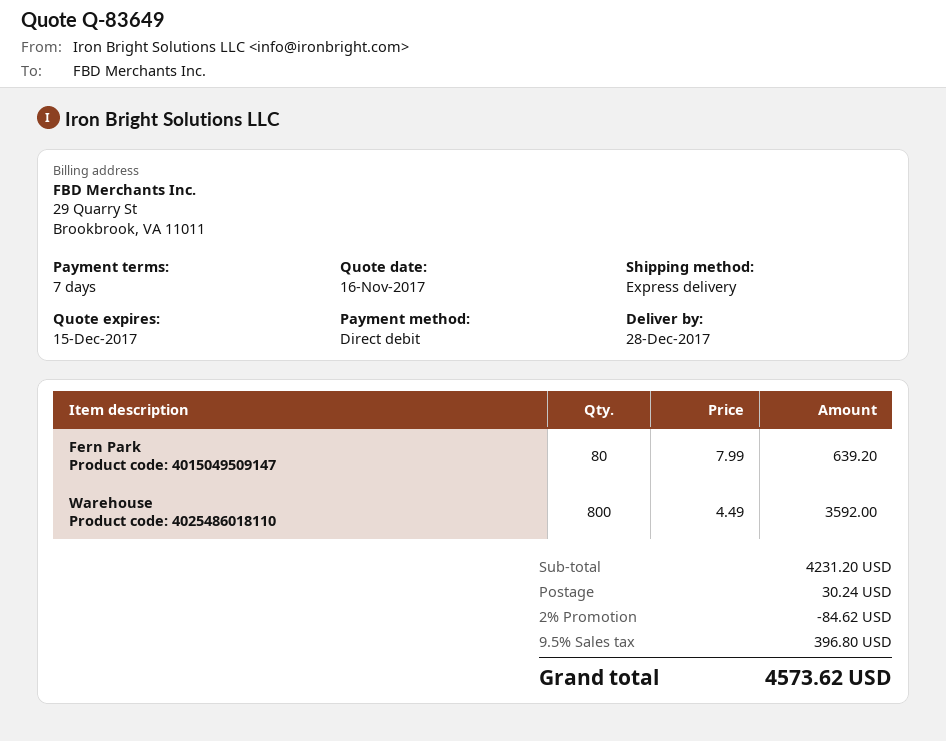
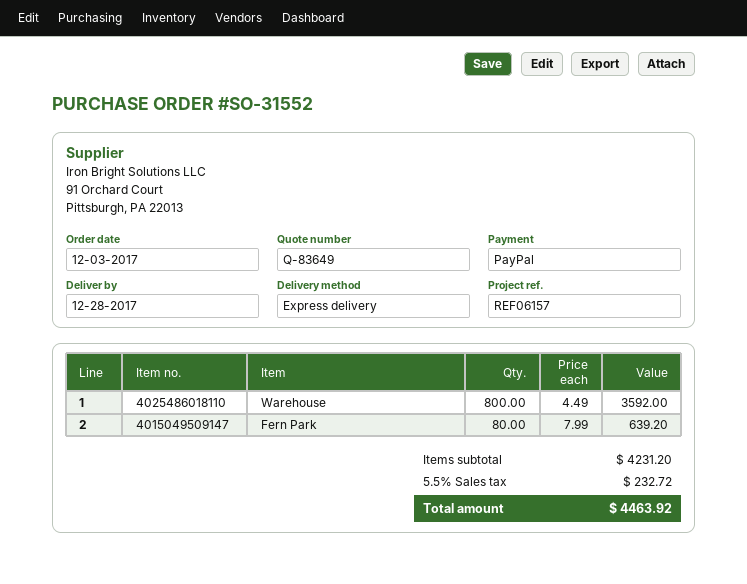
payment method: direct debit -> PayPal
discount: 2% = 84.62 -> none
shipping: 30.24 -> none
tax: 9.5% = 396.80 -> 5.5% = 232.72
total: 4573.62 -> 4463.92

